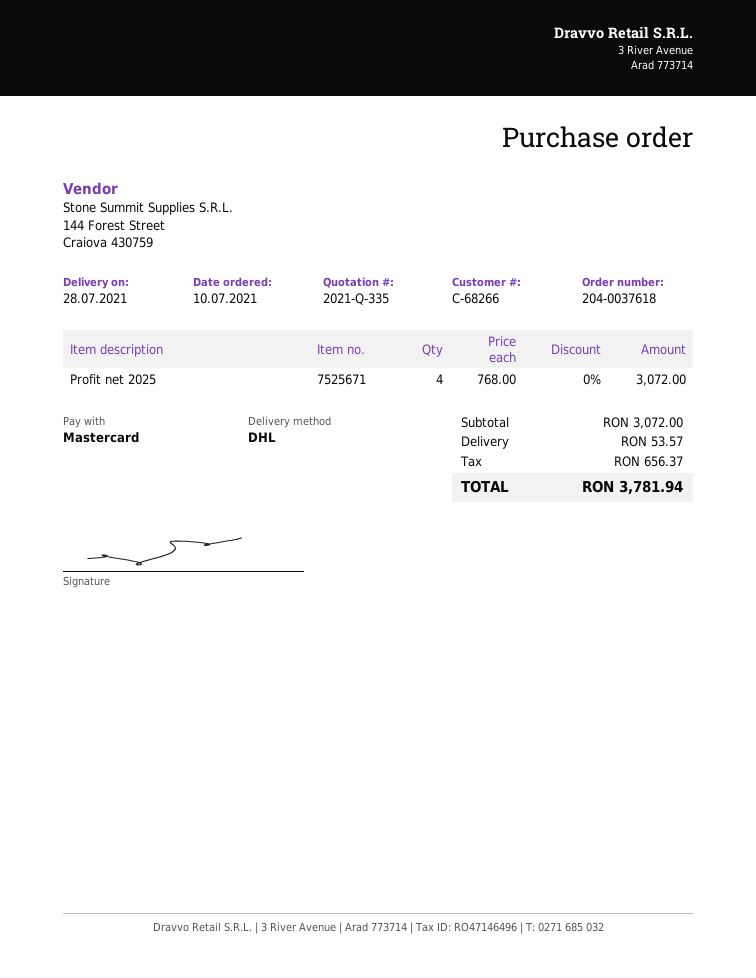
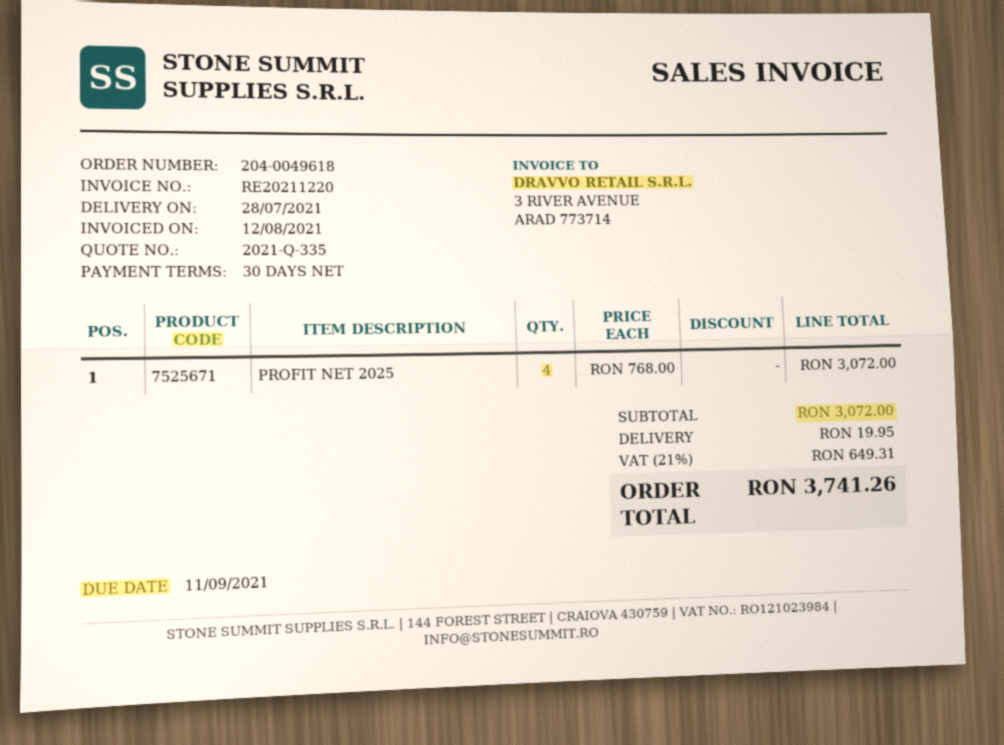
order number: 204-0037618 -> 204-0049618
shipping: 53.57 -> 19.95
tax: 656.37 -> 649.31
total: 3781.94 -> 3741.26

